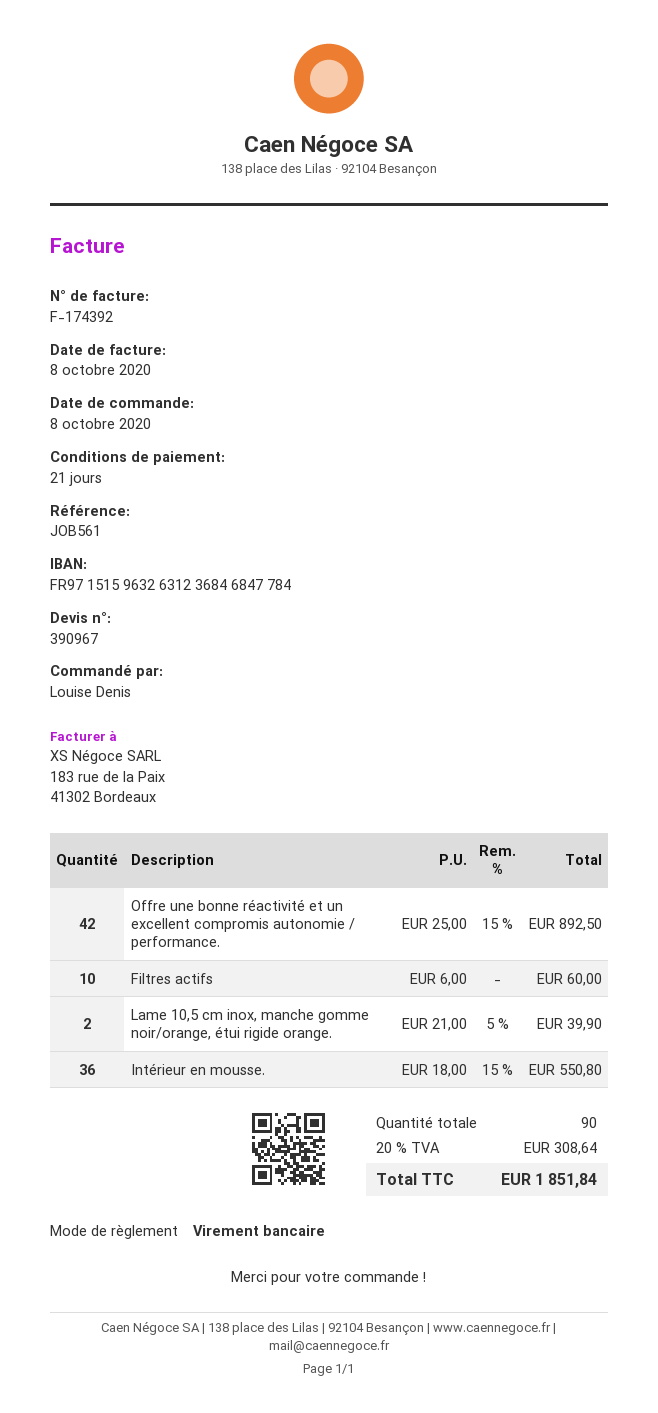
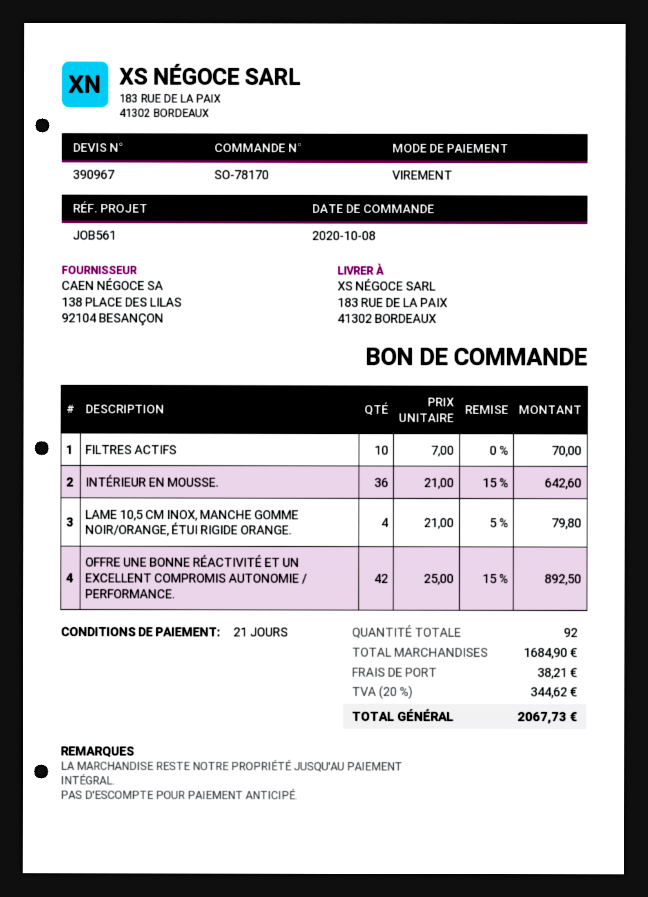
Filtres actifs: 10 x 6.00 = 60.00 -> 10 x 7.00 = 70.00
Lame 10,5 cm inox, manche gomme noir/orange, étui rigide orange.: 2 x 21.00 - 5% = 39.90 -> 4 x 21.00 - 5% = 79.80
Intérieur en mousse.: 36 x 18.00 - 15% = 550.80 -> 36 x 21.00 - 15% = 642.60
total quantity: 90 -> 92
shipping: none -> 38.21
tax: 20% = 308.64 -> 20% = 344.62
total: 1851.84 -> 2067.73

